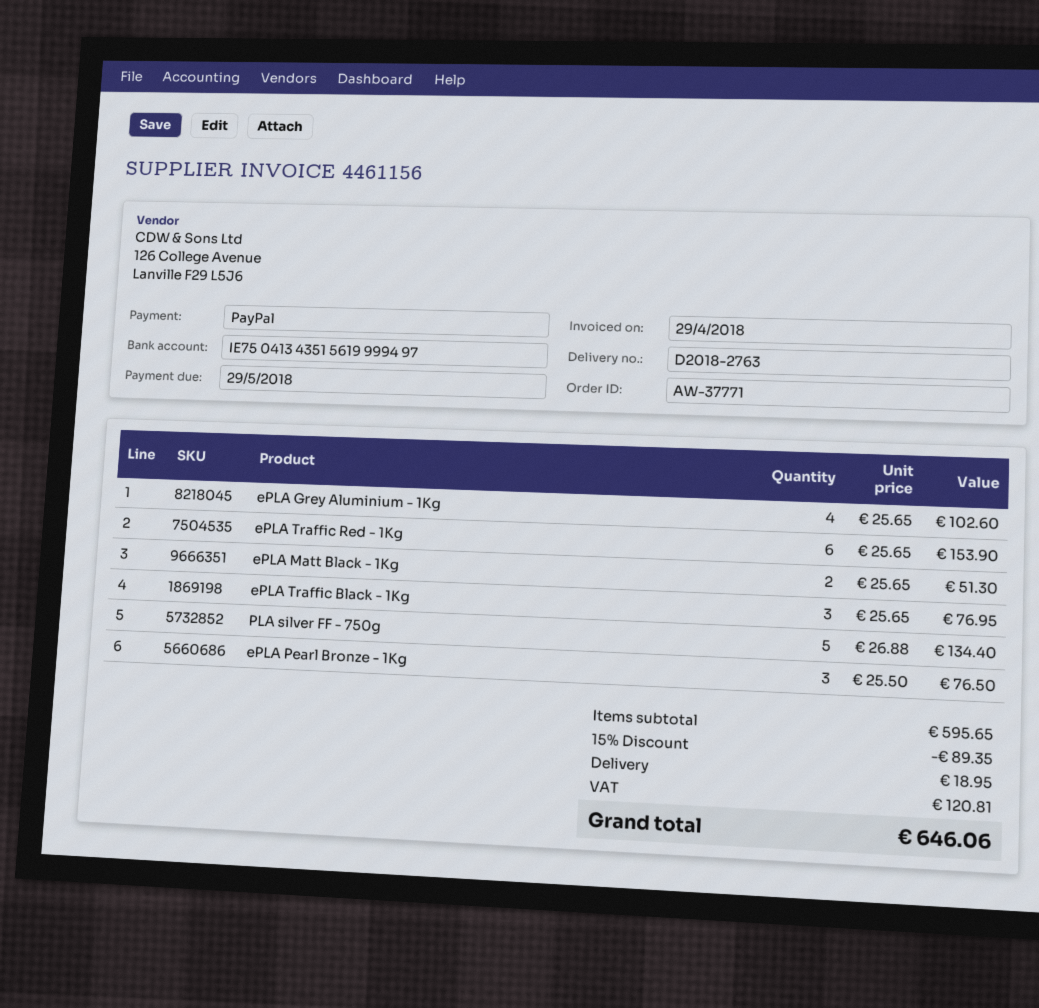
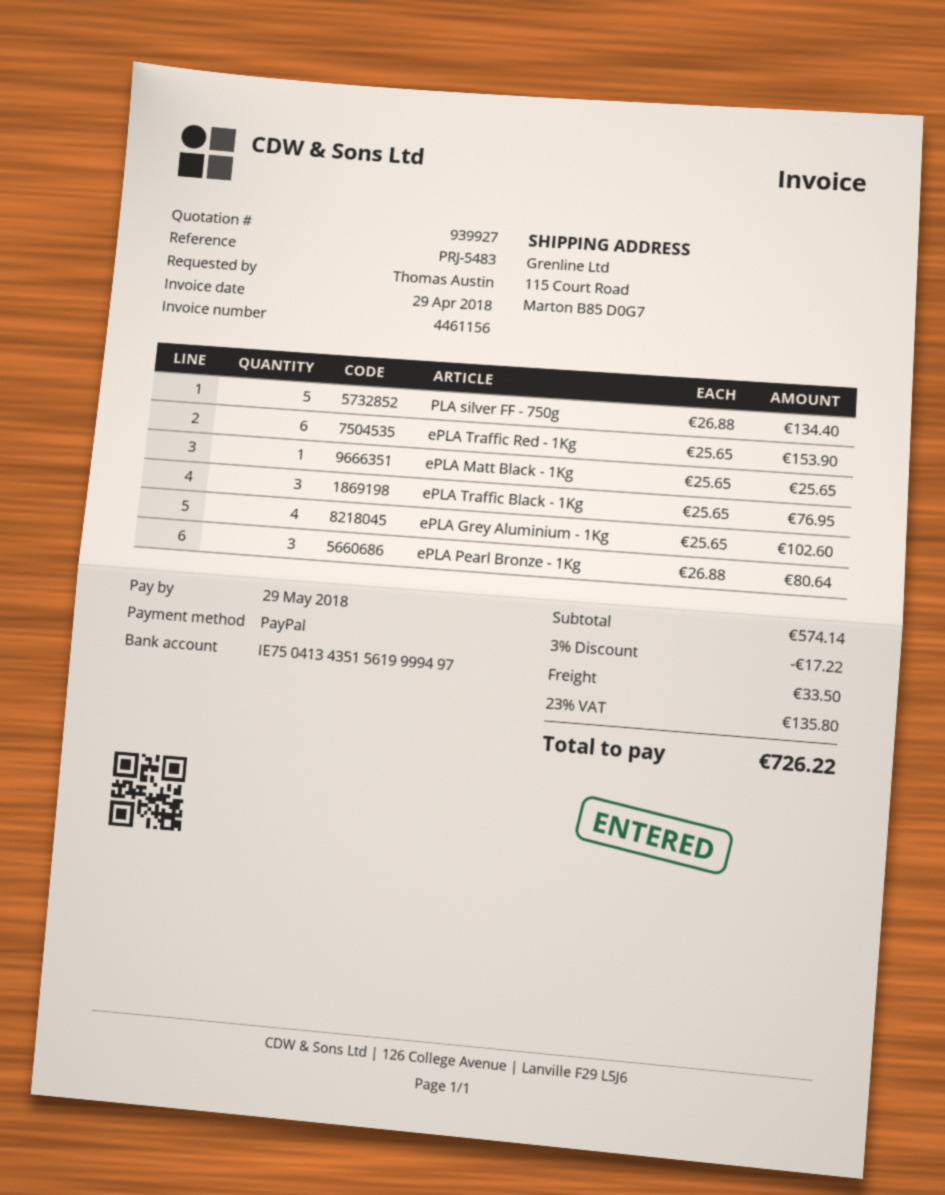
ePLA Matt Black - 1Kg: 2 x 25.65 = 51.30 -> 1 x 25.65 = 25.65
ePLA Pearl Bronze - 1Kg: 3 x 25.50 = 76.50 -> 3 x 26.88 = 80.64
subtotal: 595.65 -> 574.14
discount: 15% = 89.35 -> 3% = 17.22
shipping: 18.95 -> 33.50
tax: 120.81 -> 135.80
total: 646.06 -> 726.22

